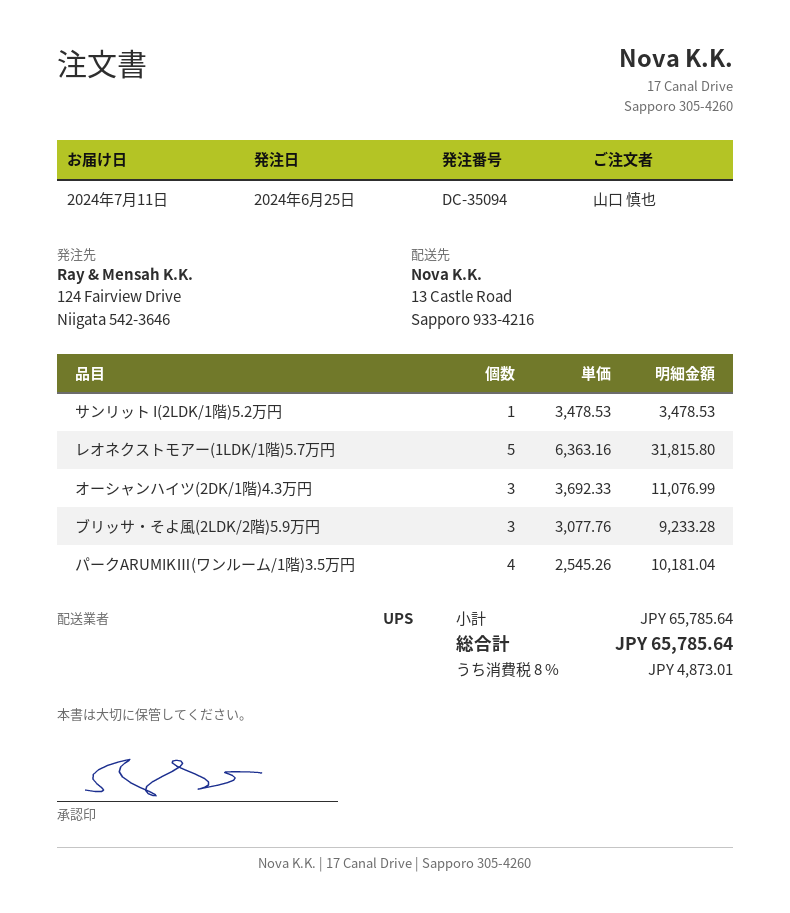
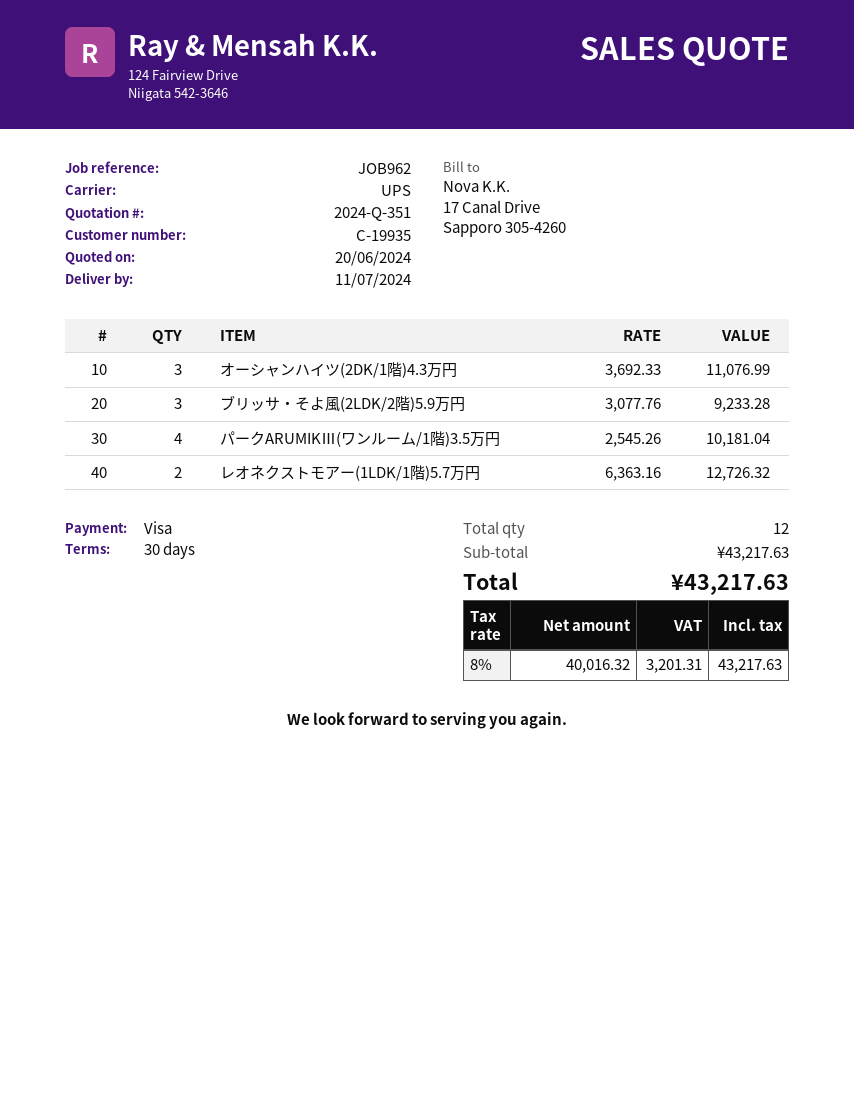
サンリット I(2LDK/1階)5.2万円: 1 x 3478.53 = 3478.53 -> none
レオネクストモアー(1LDK/1階)5.7万円: 5 x 6363.16 = 31815.80 -> 2 x 6363.16 = 12726.32
subtotal: 65785.64 -> 43217.63
tax: 8% = 4873.01 -> 8% = 3201.31
total: 65785.64 -> 43217.63

